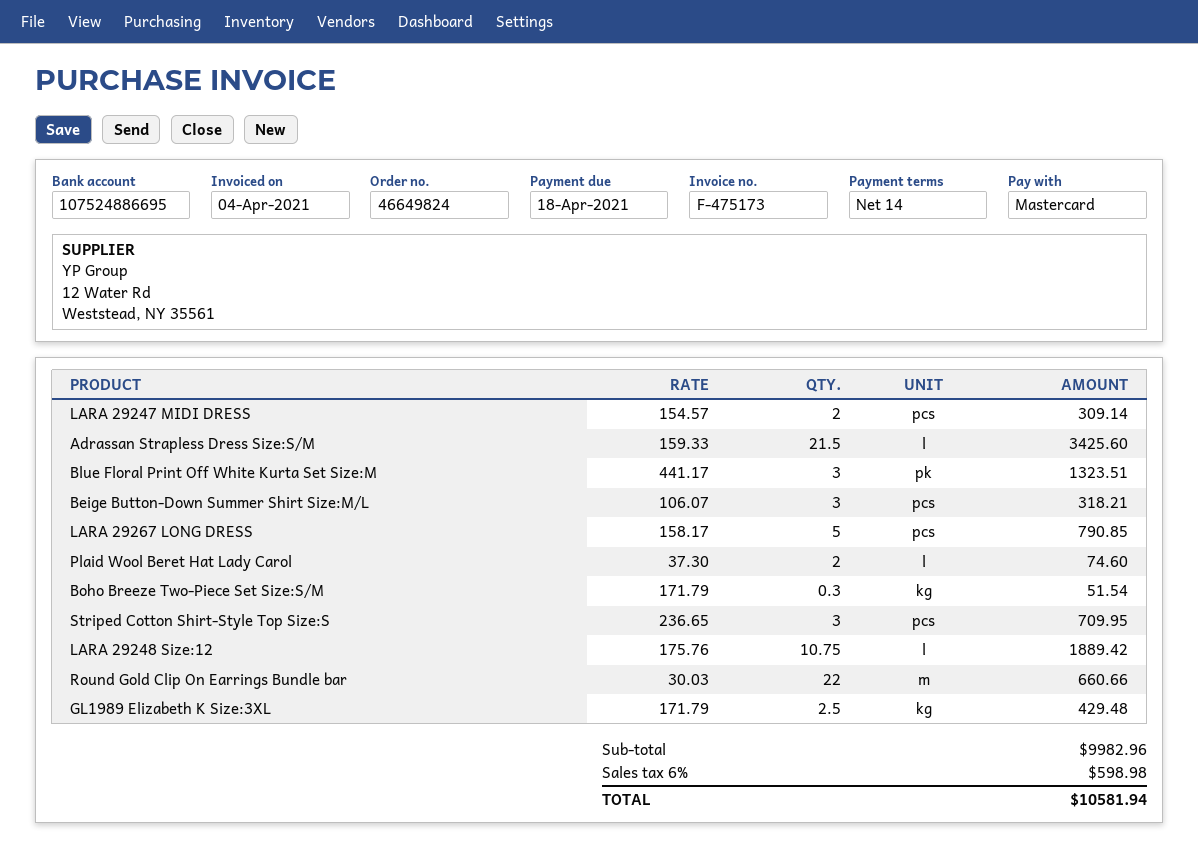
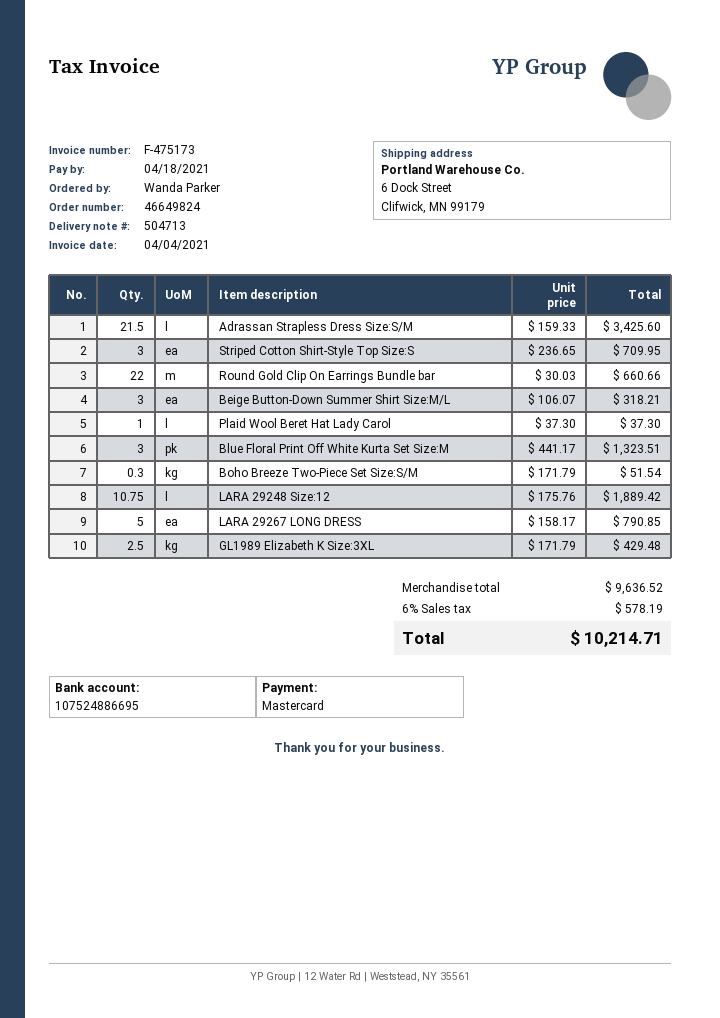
LARA 29247 MIDI DRESS: 2 x 154.57 = 309.14 -> none
Plaid Wool Beret Hat Lady Carol: 2 x 37.30 = 74.60 -> 1 x 37.30 = 37.30
subtotal: 9982.96 -> 9636.52
tax: 6% = 598.98 -> 6% = 578.19
total: 10581.94 -> 10214.71

